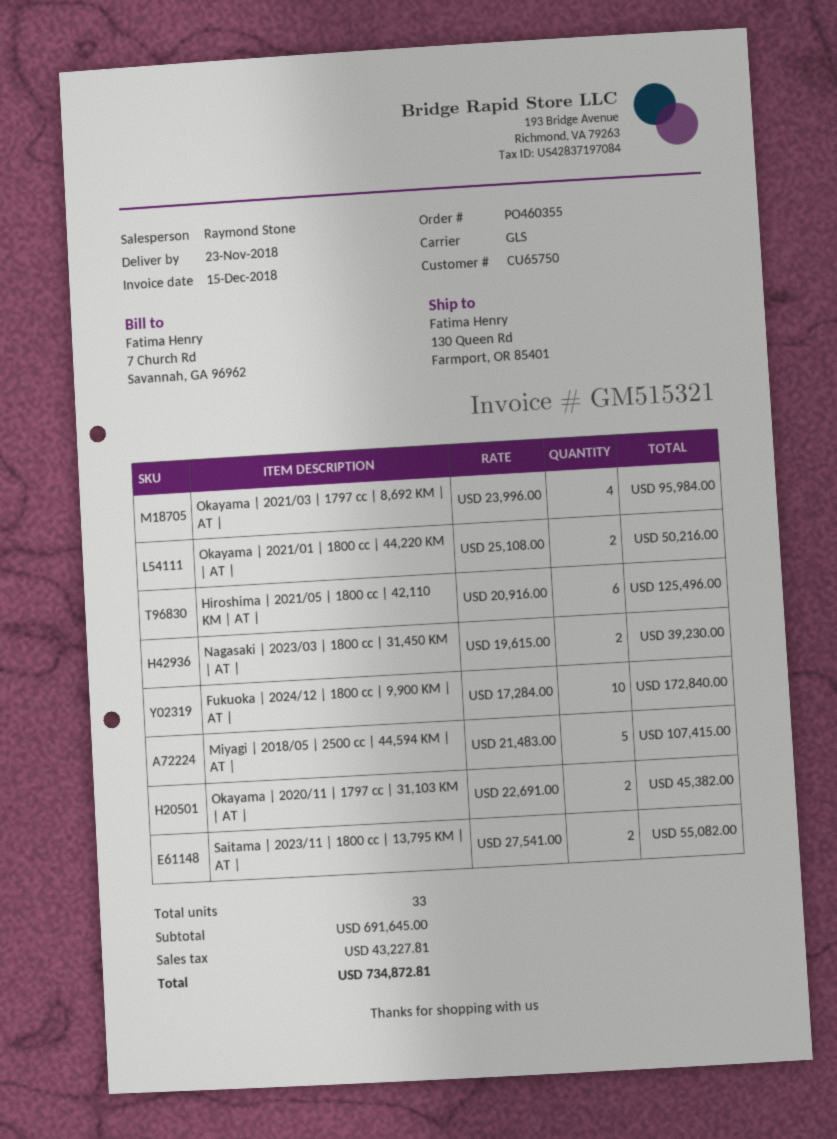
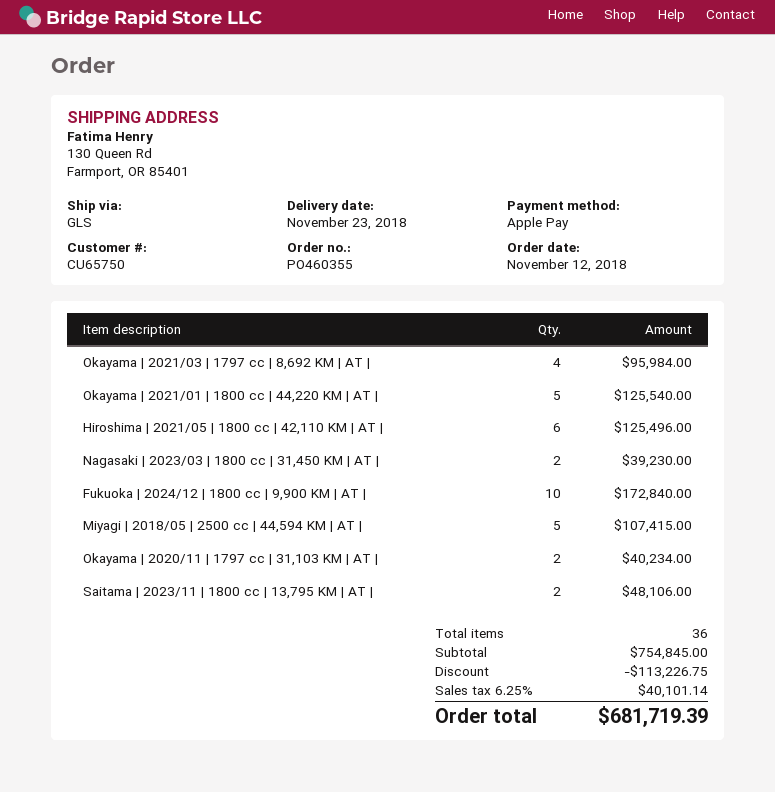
Okayama | 2021/01 | 1800 cc | 44,220 KM | AT |: 2 for 50216.00 -> 5 for 125540.00
Okayama | 2020/11 | 1797 cc | 31,103 KM | AT |: 2 for 45382.00 -> 2 for 40234.00
Saitama | 2023/11 | 1800 cc | 13,795 KM | AT |: 2 for 55082.00 -> 2 for 48106.00
total quantity: 33 -> 36
subtotal: 691645.00 -> 754845.00
discount: none -> 113226.75
tax: 43227.81 -> 40101.14
total: 734872.81 -> 681719.39

